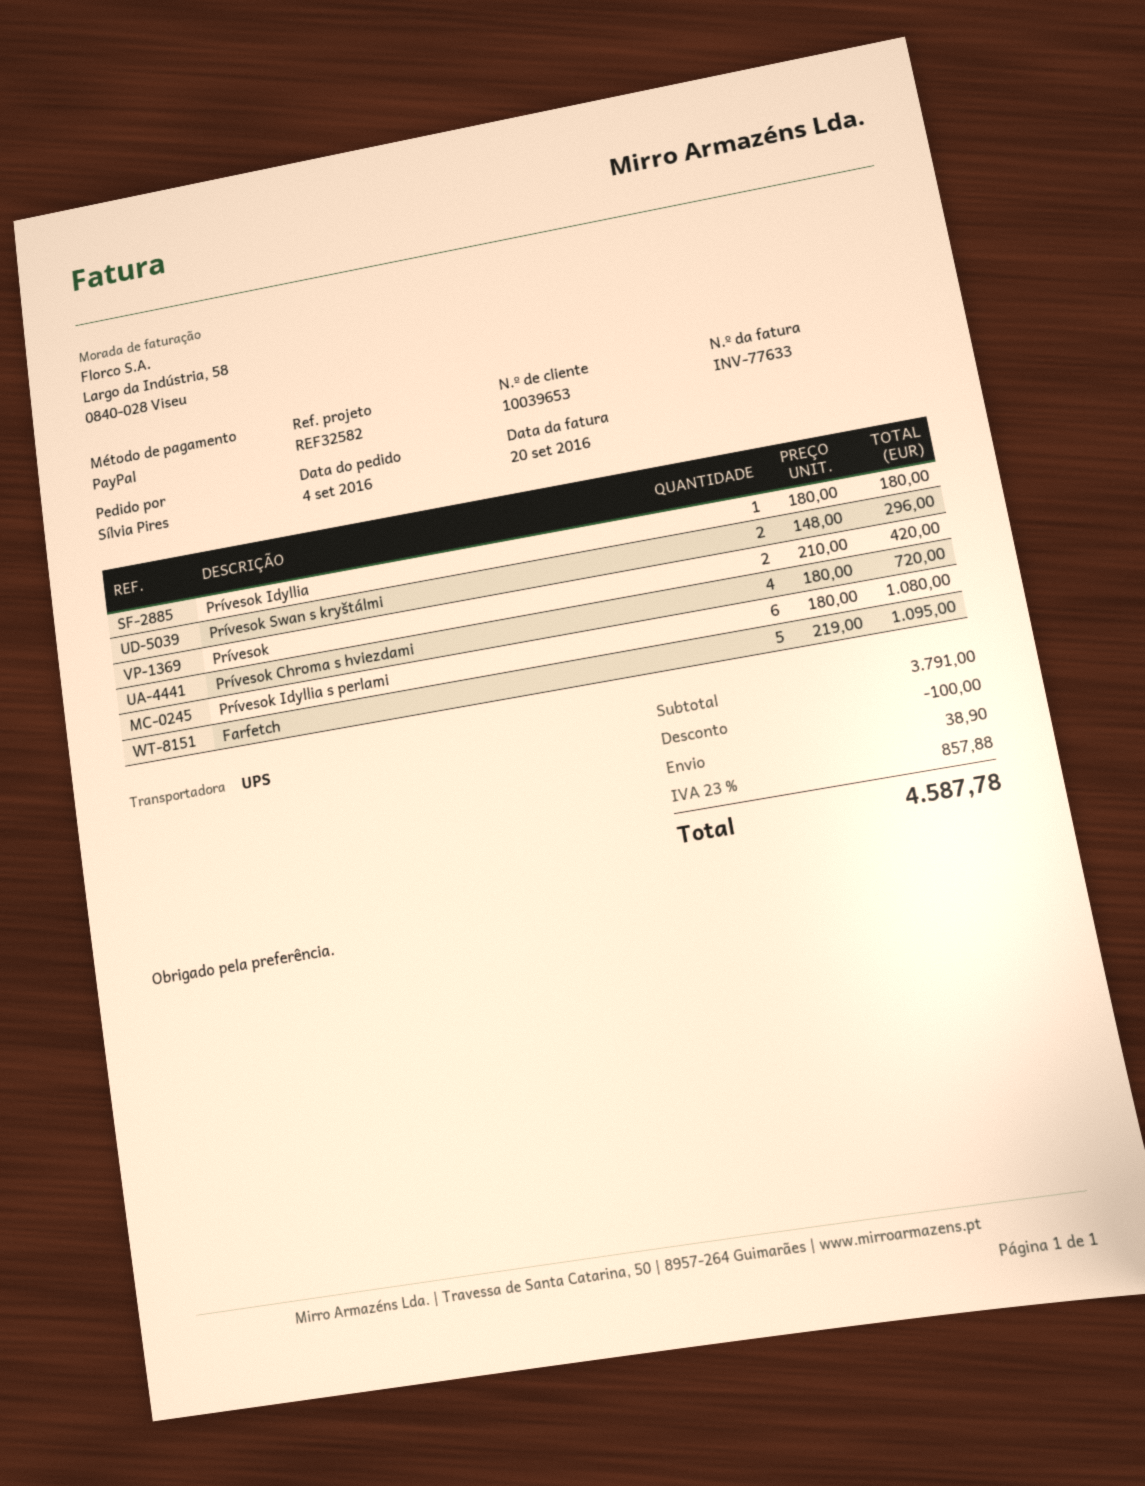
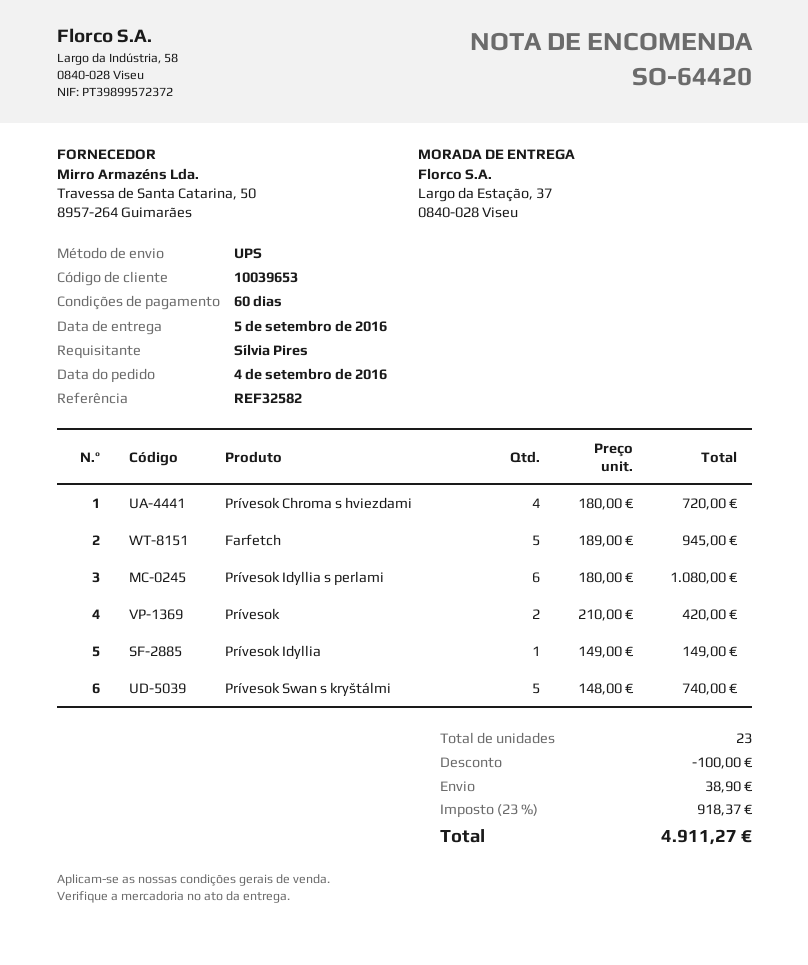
Prívesok Idyllia: 1 x 180.00 = 180.00 -> 1 x 149.00 = 149.00
Prívesok Swan s kryštálmi: 2 x 148.00 = 296.00 -> 5 x 148.00 = 740.00
Farfetch: 5 x 219.00 = 1095.00 -> 5 x 189.00 = 945.00
tax: 23% = 857.88 -> 23% = 918.37
total: 4587.78 -> 4911.27

